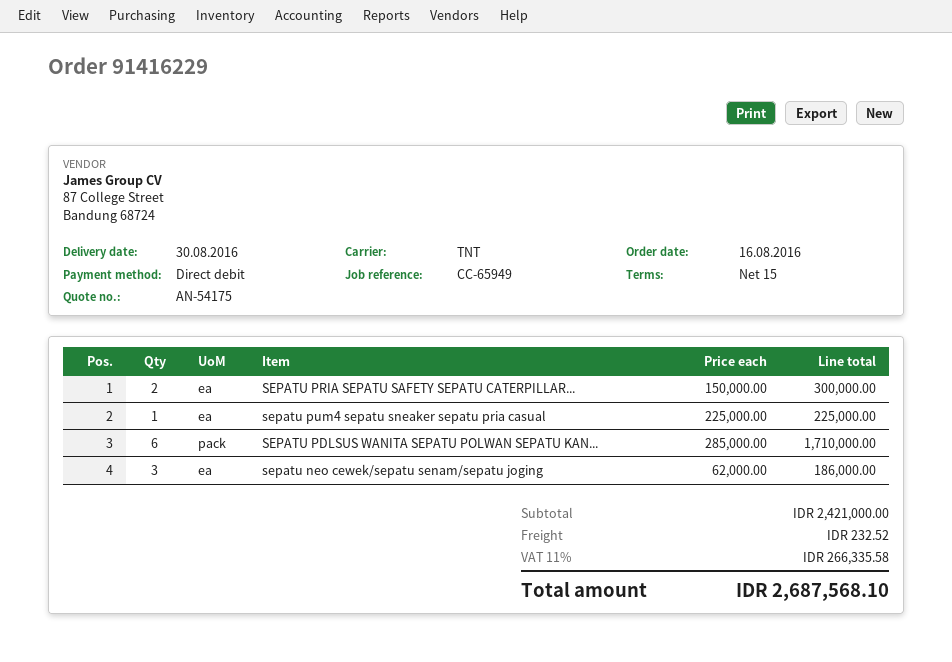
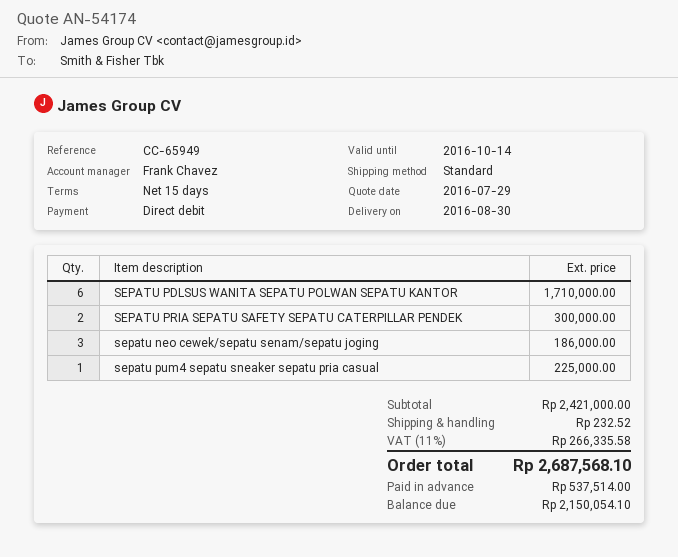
quote number: AN-54175 -> AN-54174
shipping method: TNT -> standard

